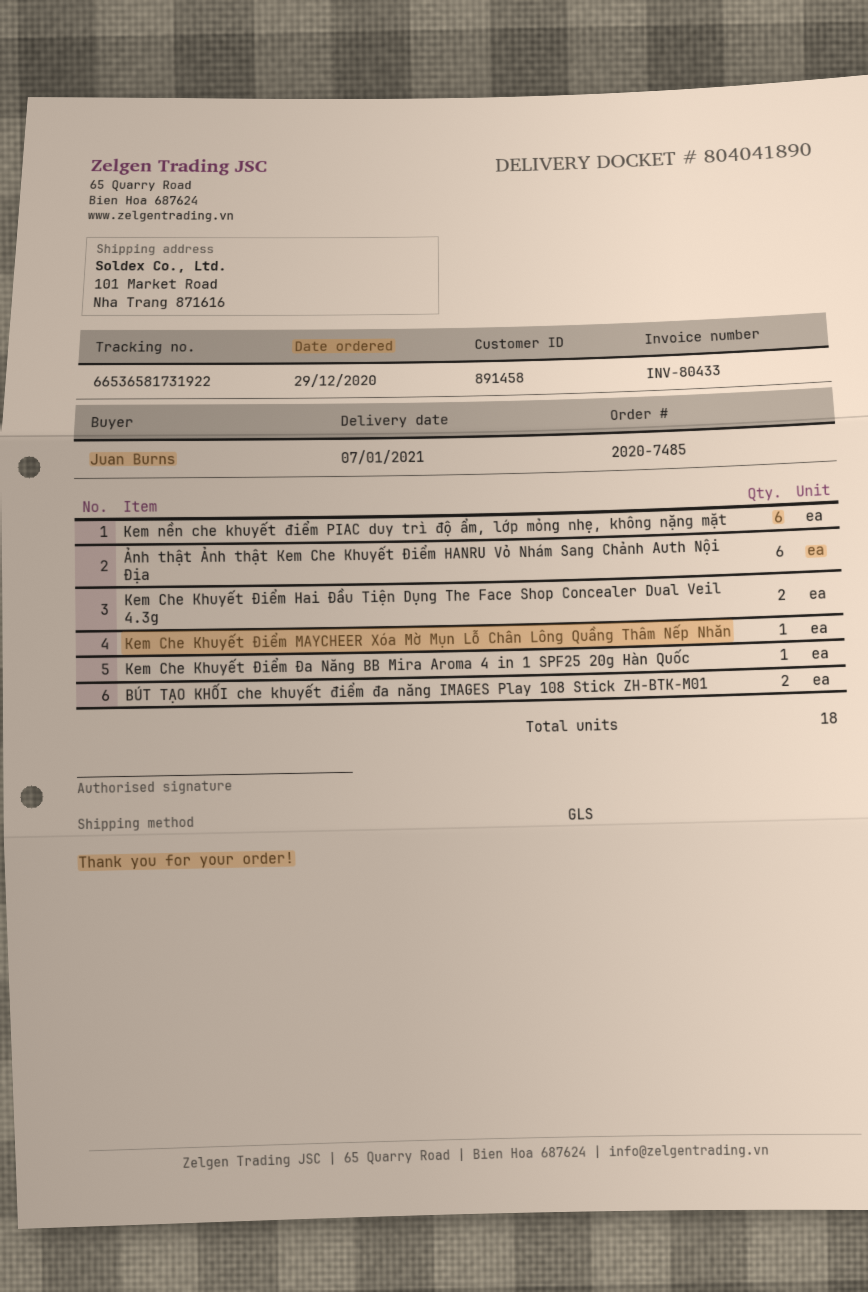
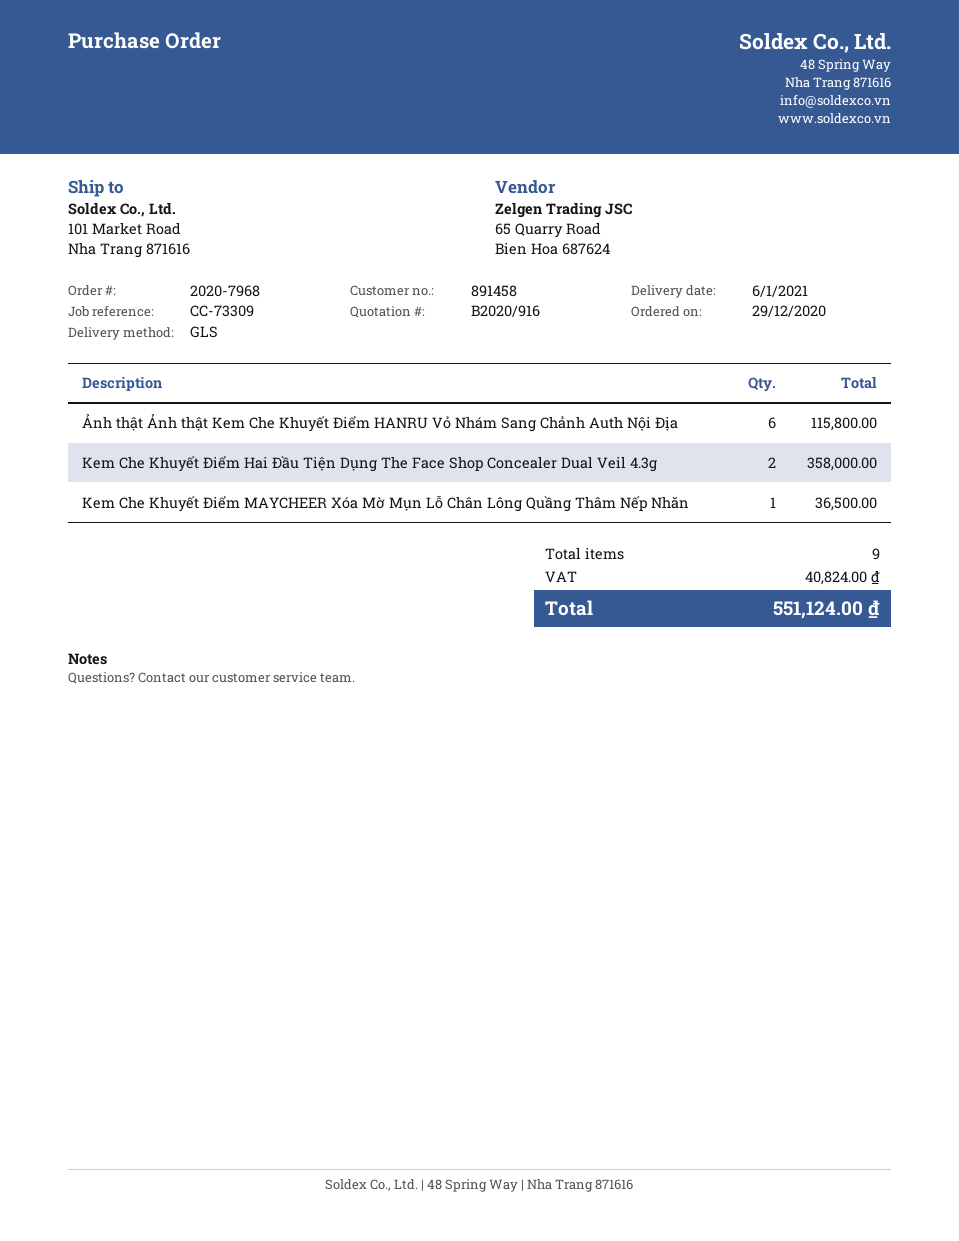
order number: 2020-7485 -> 2020-7968
delivery date: 2021-01-07 -> 2021-01-06
Kem nền che khuyết điểm PIAC duy trì độ ẩm, lớp mỏng nhẹ, không nặng mặt: 6 -> none
Kem Che Khuyết Điểm Đa Năng BB Mira Aroma 4 in 1 SPF25 20g Hàn Quốc: 1 -> none
BÚT TẠO KHỐI che khuyết điểm đa năng IMAGES Play 108 Stick ZH-BTK-M01: 2 -> none
total quantity: 18 -> 9

